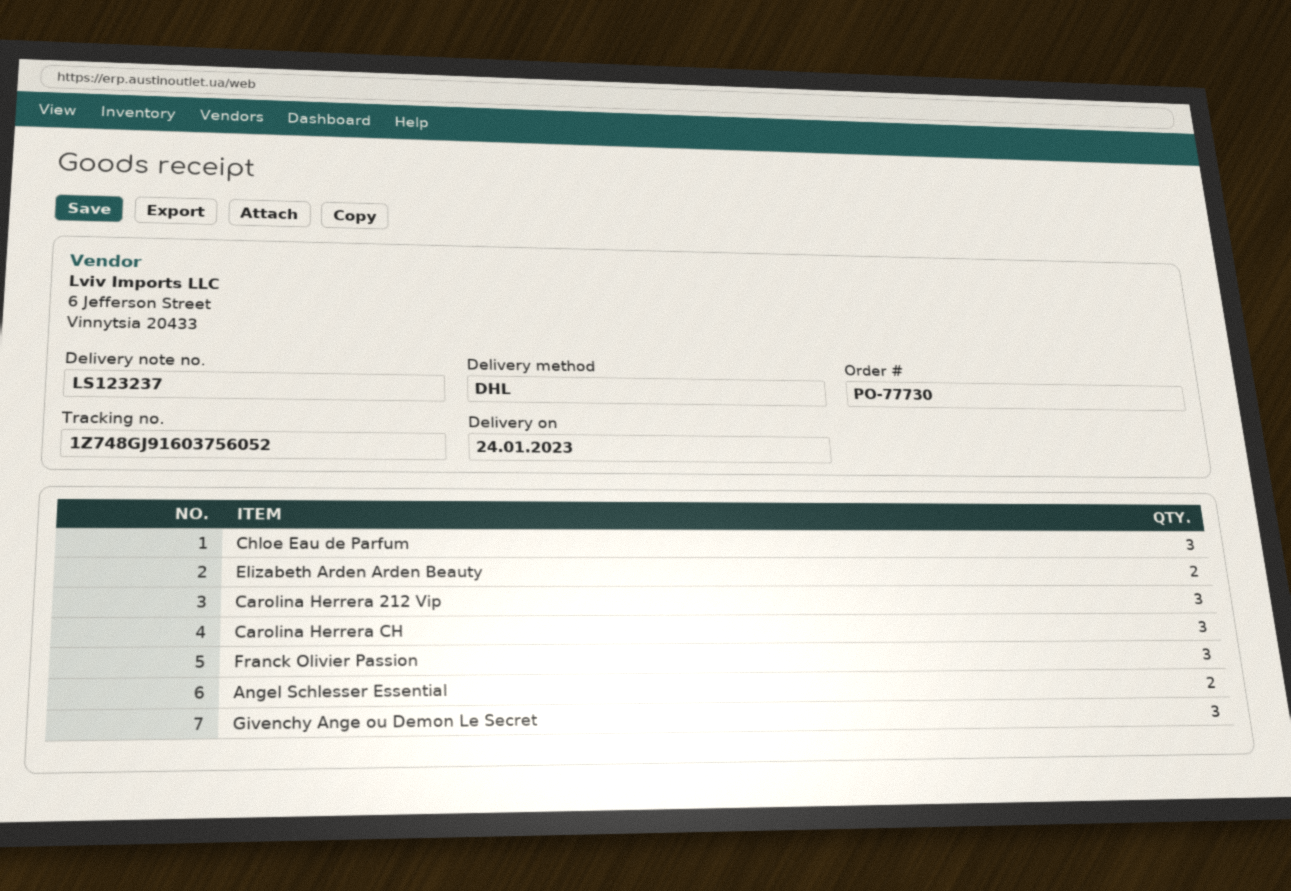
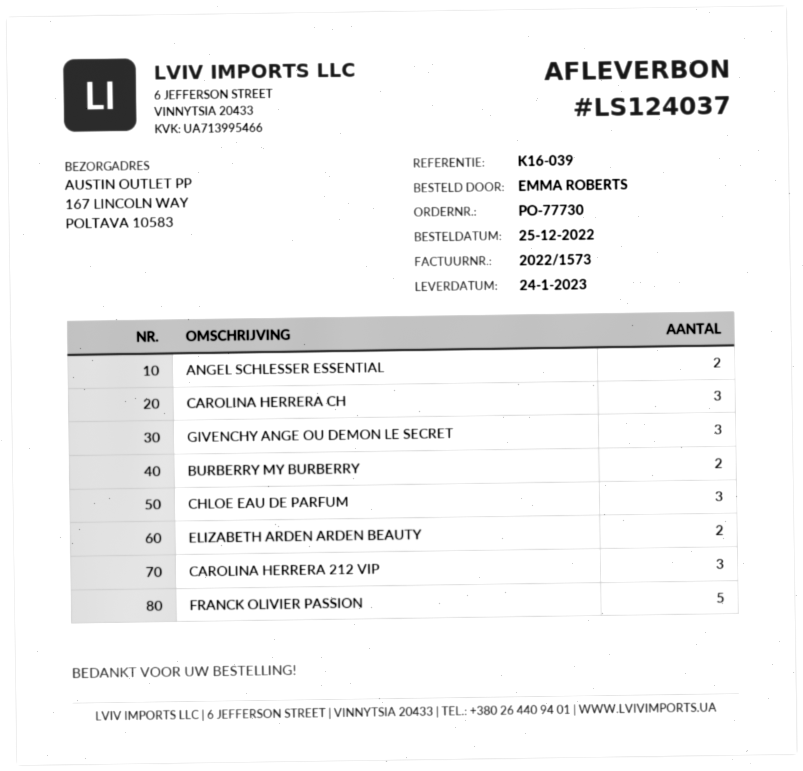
delivery note number: LS123237 -> LS124037
Franck Olivier Passion: 3 -> 5
BURBERRY MY BURBERRY: none -> 2

